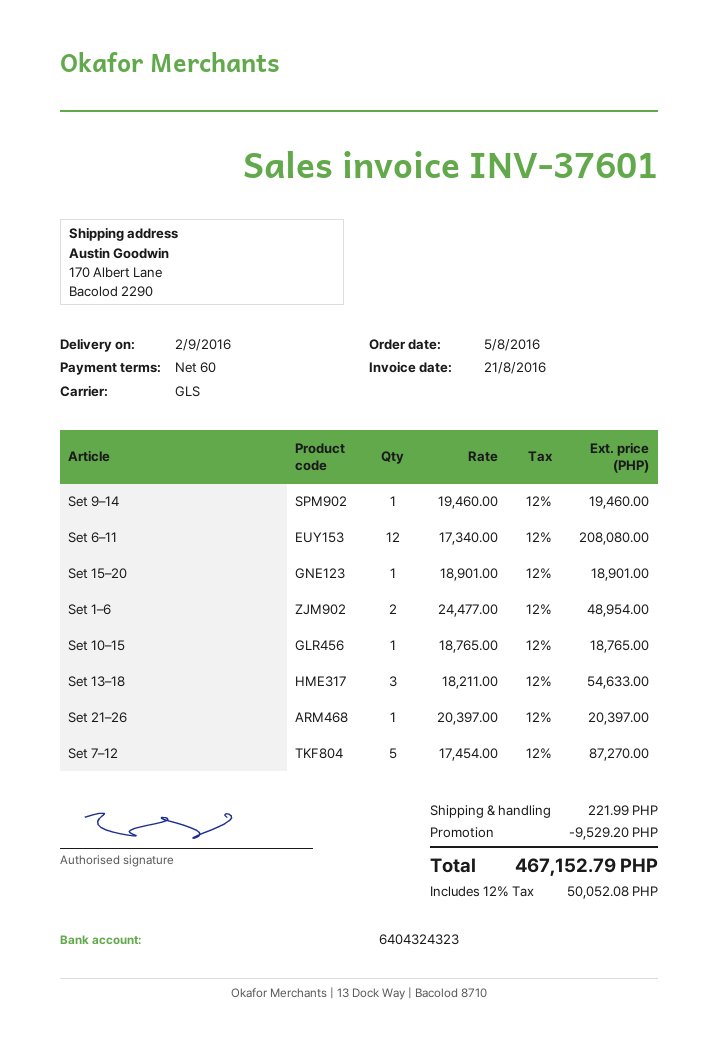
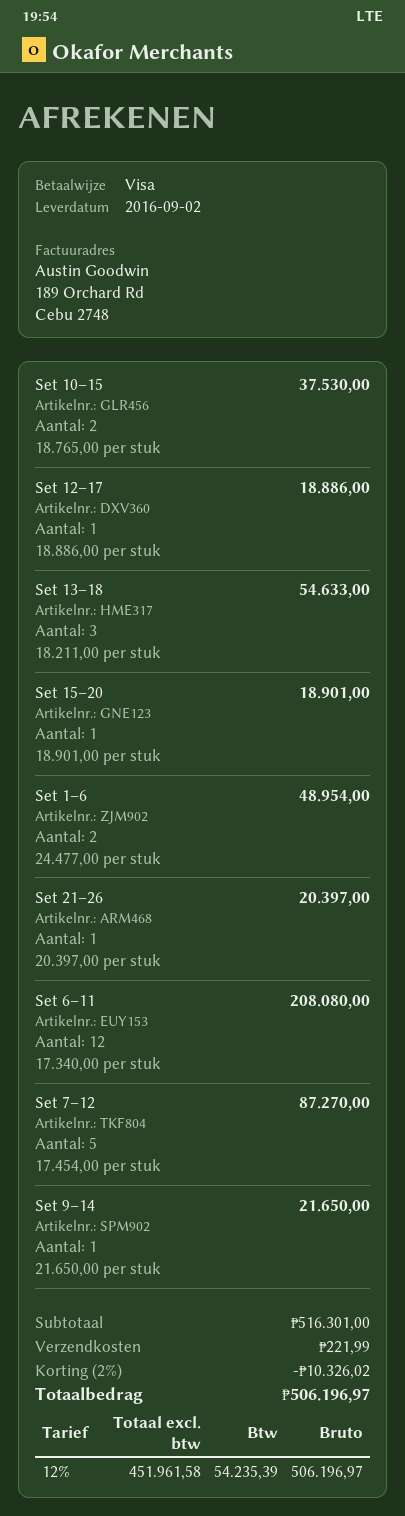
Set 9–14: 1 x 19460.00 = 19460.00 -> 1 x 21650.00 = 21650.00
Set 10–15: 1 x 18765.00 = 18765.00 -> 2 x 18765.00 = 37530.00
Set 12–17: none -> 1 x 18886.00 = 18886.00
discount: 9529.20 -> 10326.02
tax: 12% = 50052.08 -> 12% = 54235.39
total: 467152.79 -> 506196.97

